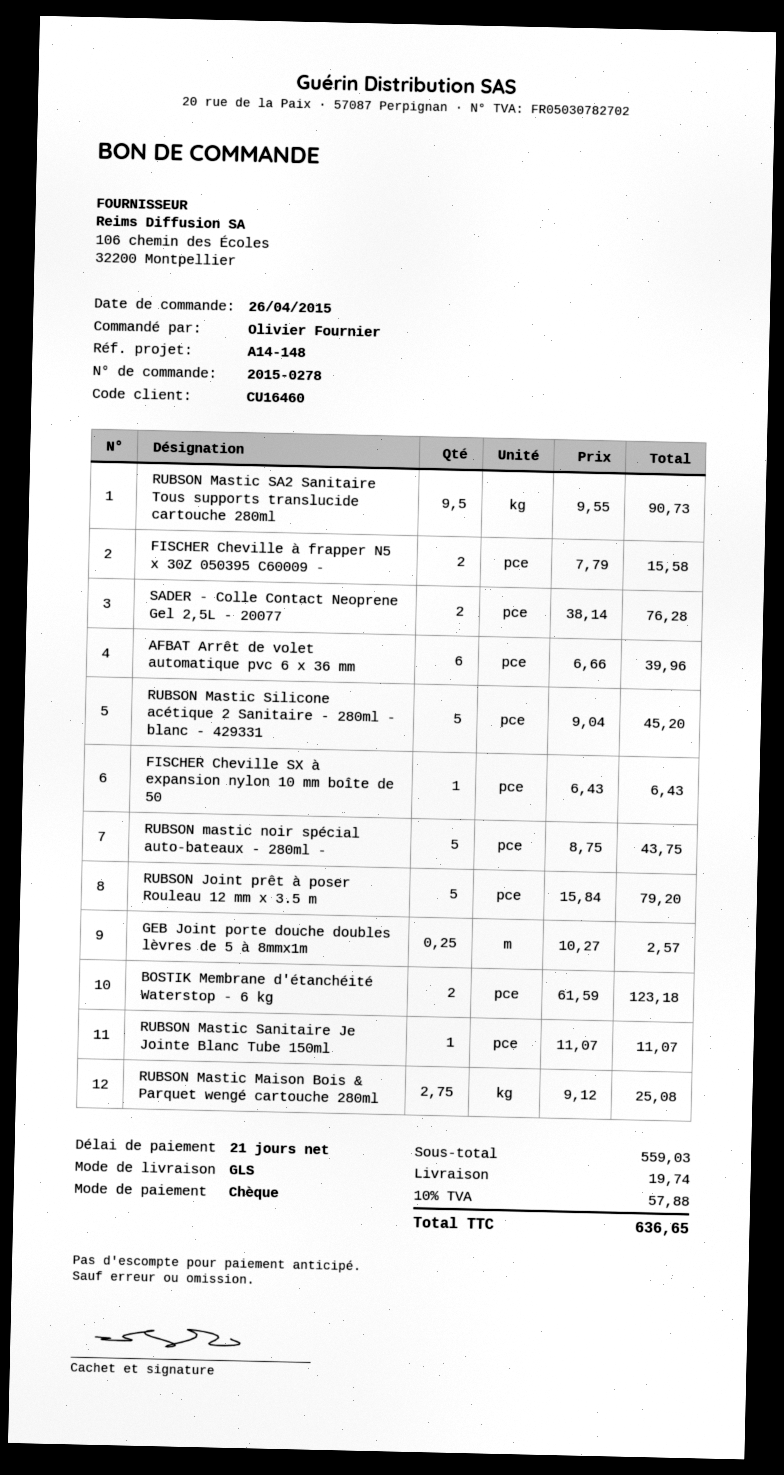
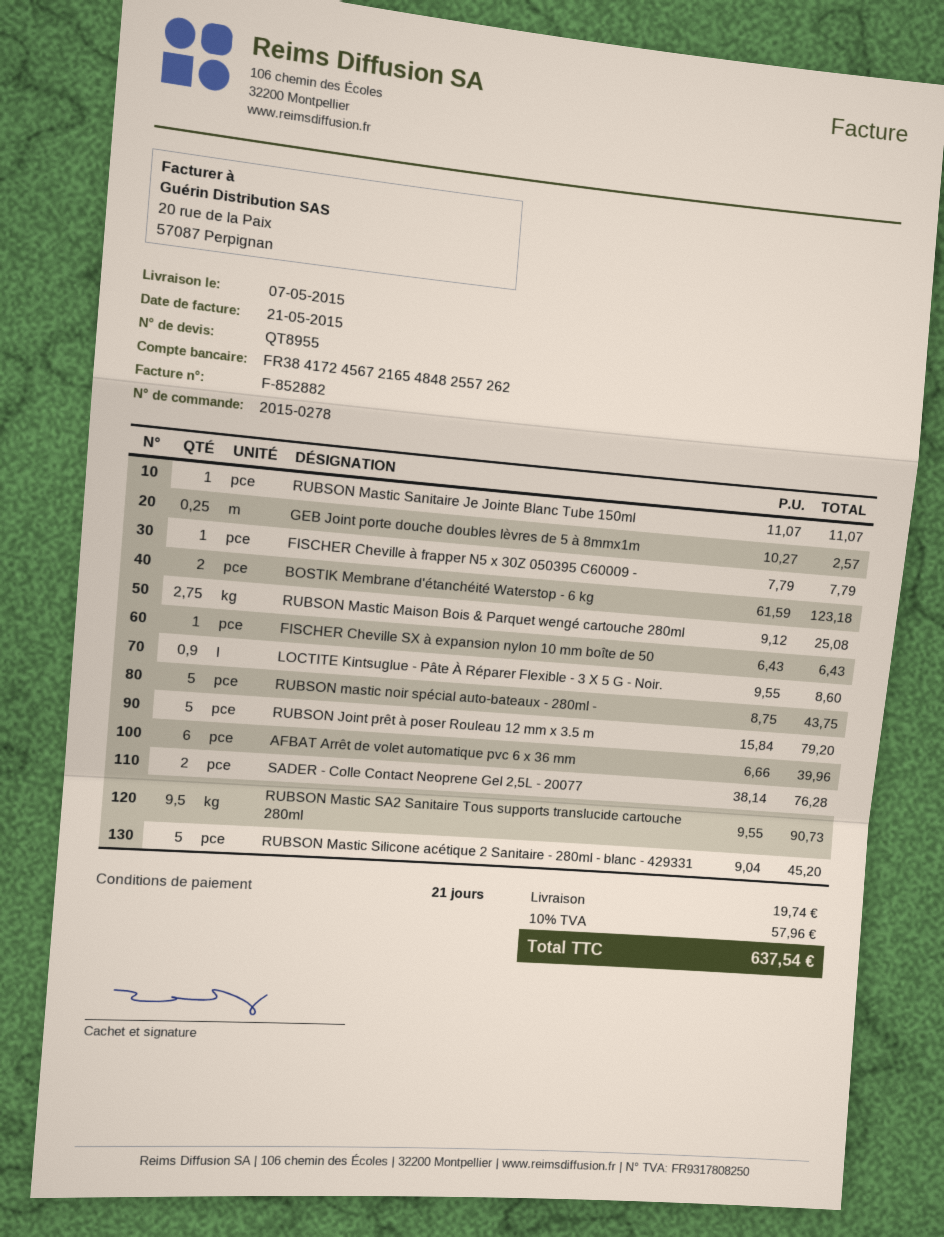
FISCHER Cheville à frapper N5 x 30Z 050395 C60009 -: 2 x 7.79 = 15.58 -> 1 x 7.79 = 7.79
LOCTITE Kintsuglue - Pâte À Réparer Flexible - 3 X 5 G - Noir.: none -> 0.9 x 9.55 = 8.60
tax: 10% = 57.88 -> 10% = 57.96
total: 636.65 -> 637.54

